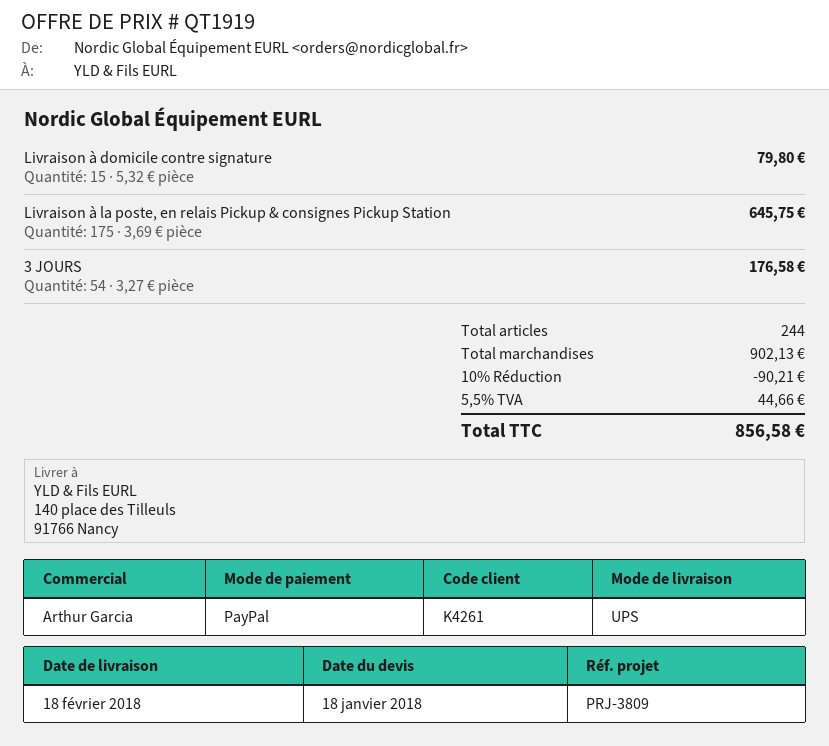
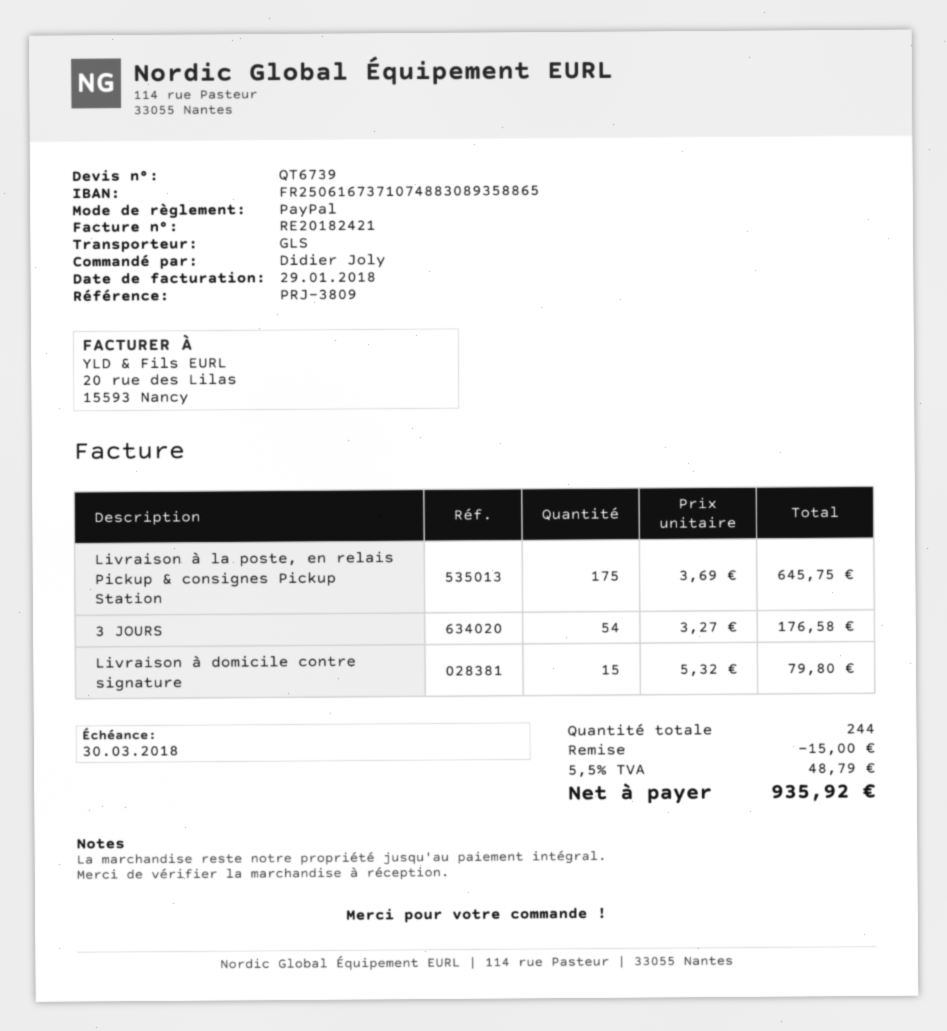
quote number: QT1919 -> QT6739
shipping method: UPS -> GLS
discount: 90.21 -> 15.00
tax: 5.5% = 44.66 -> 5.5% = 48.79
total: 856.58 -> 935.92

